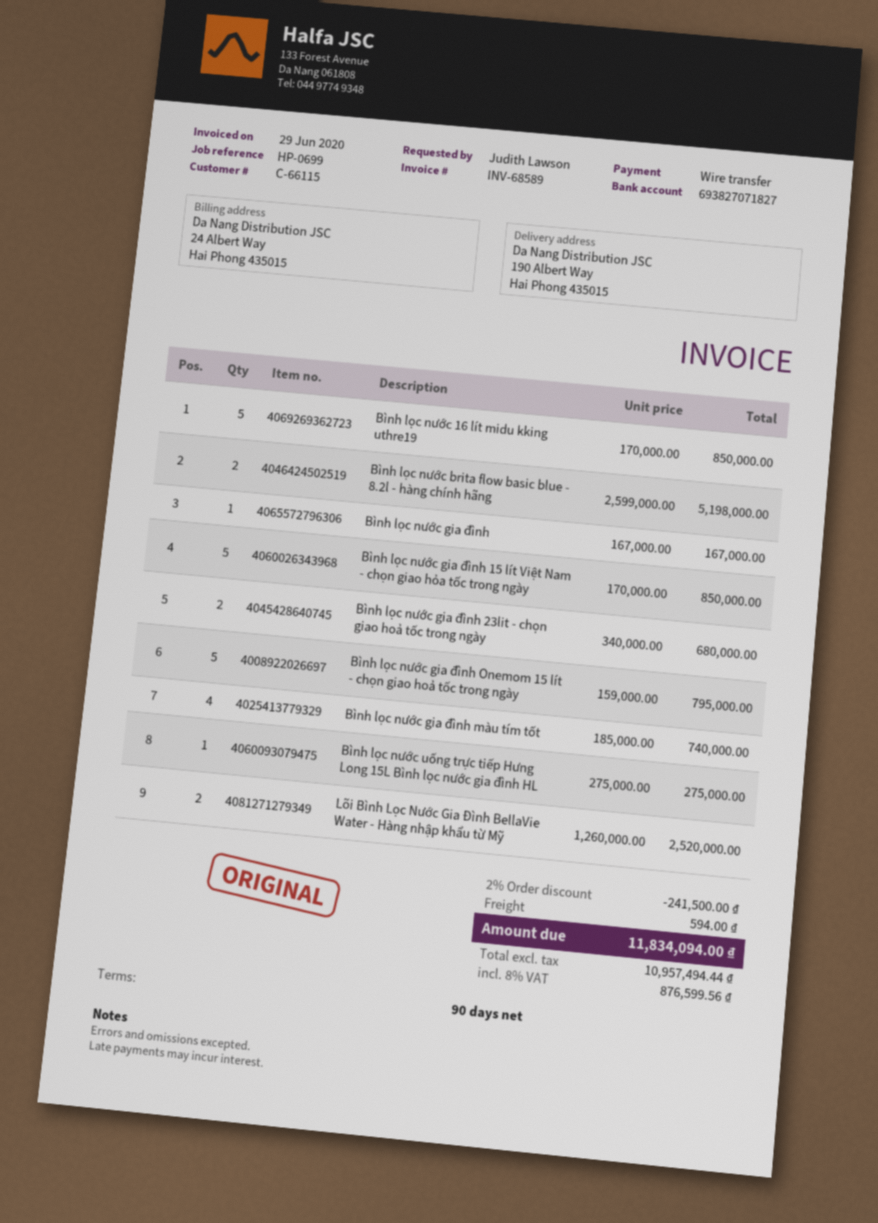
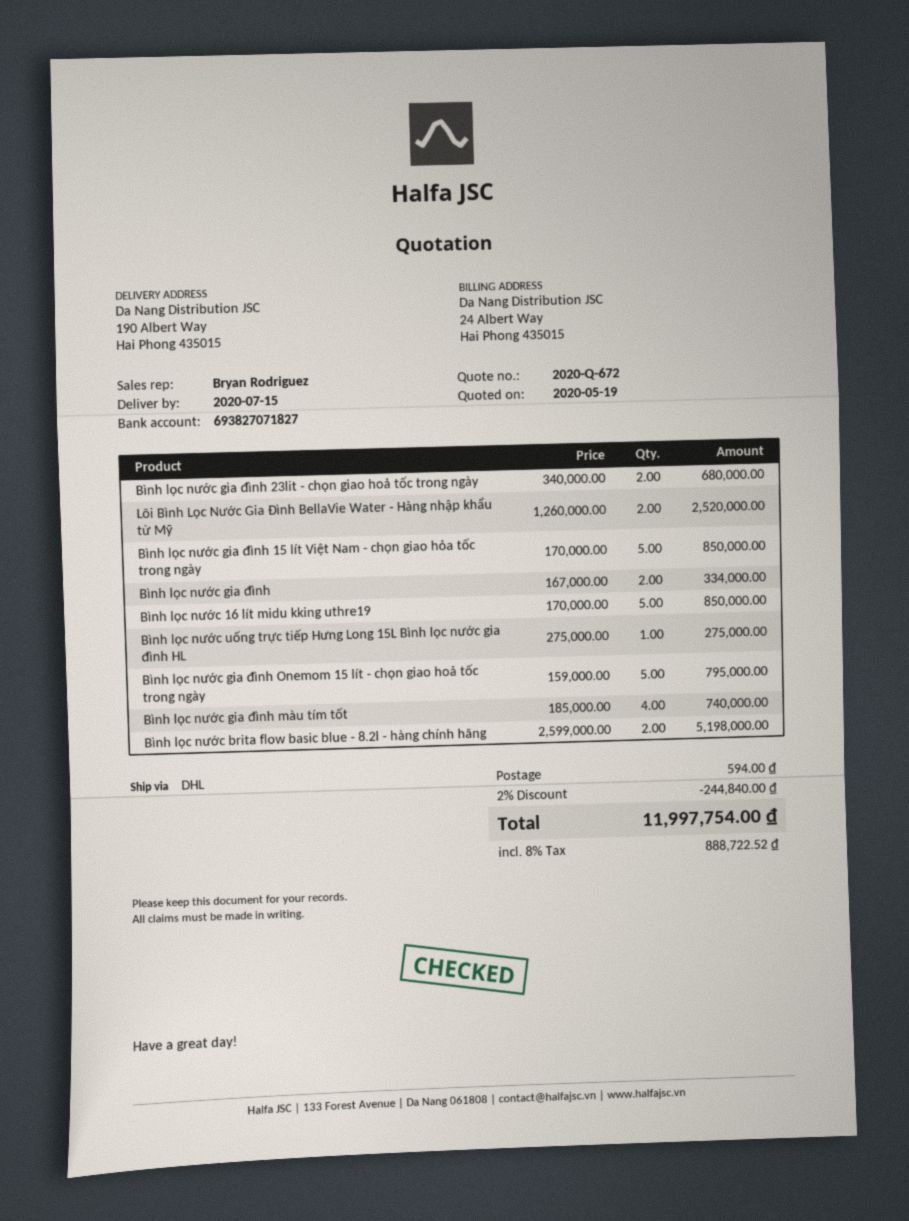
Bình lọc nước gia đình: 1 x 167000.00 = 167000.00 -> 2 x 167000.00 = 334000.00
discount: 2% = 241500.00 -> 2% = 244840.00
tax: 8% = 876599.56 -> 8% = 888722.52
total: 11834094.00 -> 11997754.00

